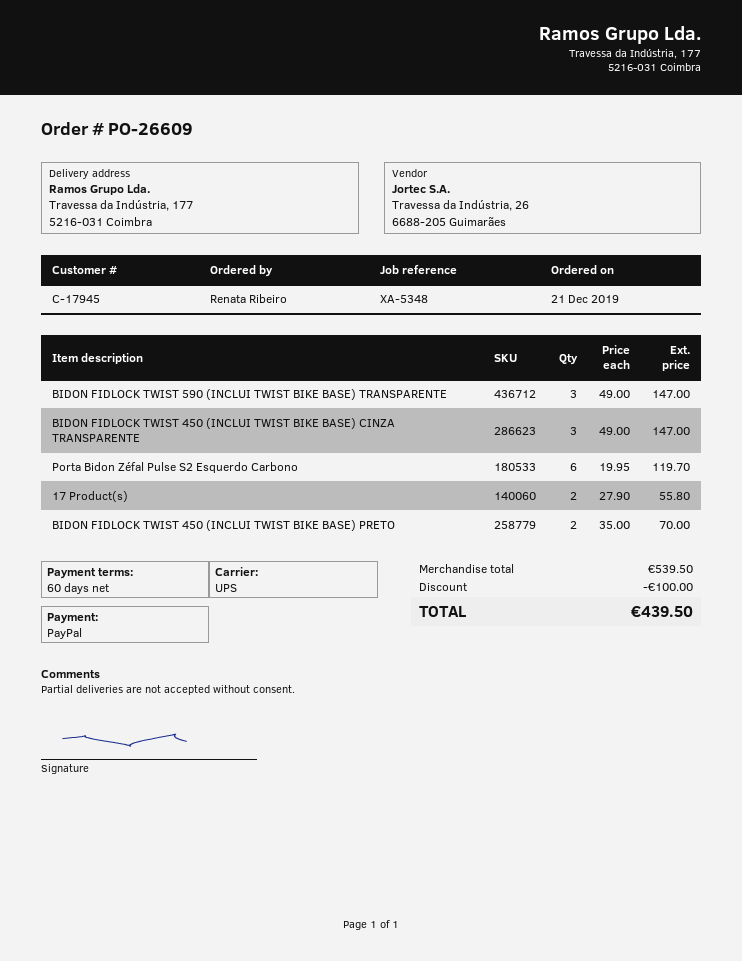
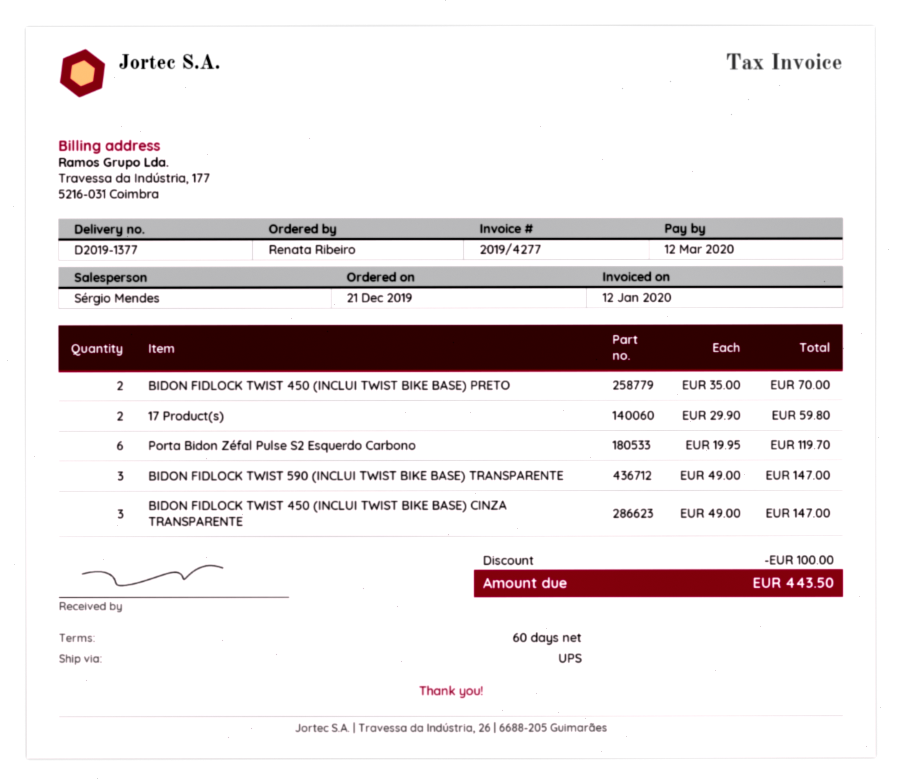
17 Product(s): 2 x 27.90 = 55.80 -> 2 x 29.90 = 59.80
total: 439.50 -> 443.50

